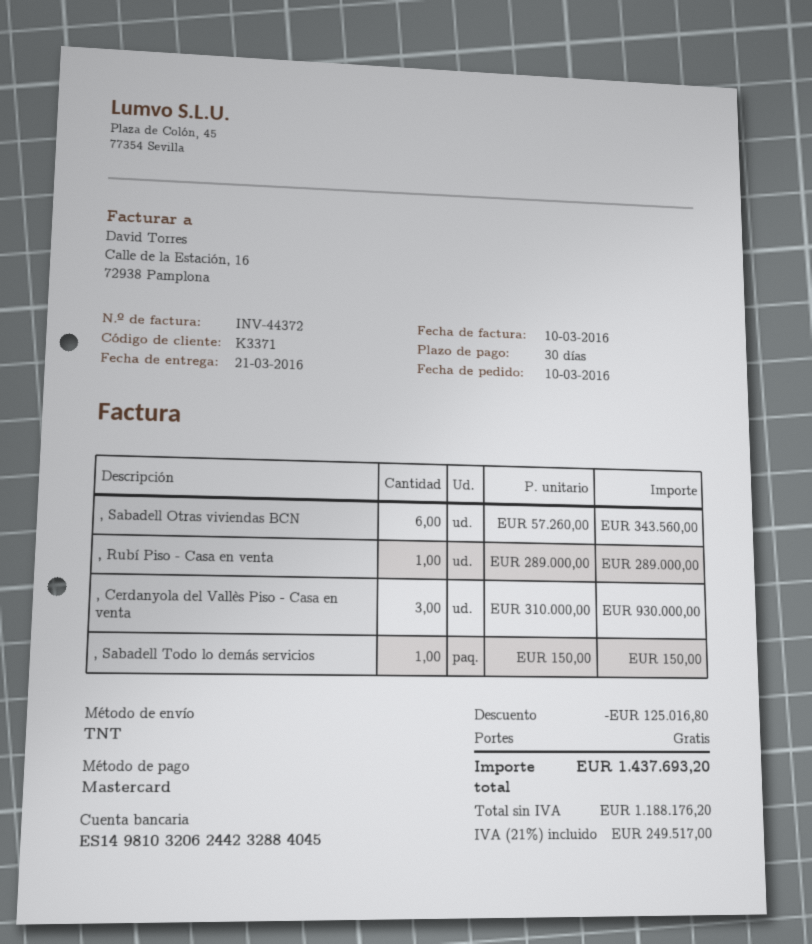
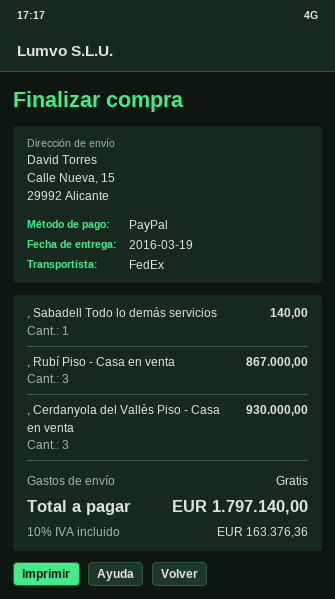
delivery date: 2016-03-21 -> 2016-03-19
payment method: Mastercard -> PayPal
shipping method: TNT -> FedEx
, Sabadell Otras viviendas BCN: 6 for 343560.00 -> none
, Rubí Piso - Casa en venta: 1 for 289000.00 -> 3 for 867000.00
, Sabadell Todo lo demás servicios: 1 for 150.00 -> 1 for 140.00
discount: 125016.80 -> none
tax: 21% = 249517.00 -> 10% = 163376.36
total: 1437693.20 -> 1797140.00

